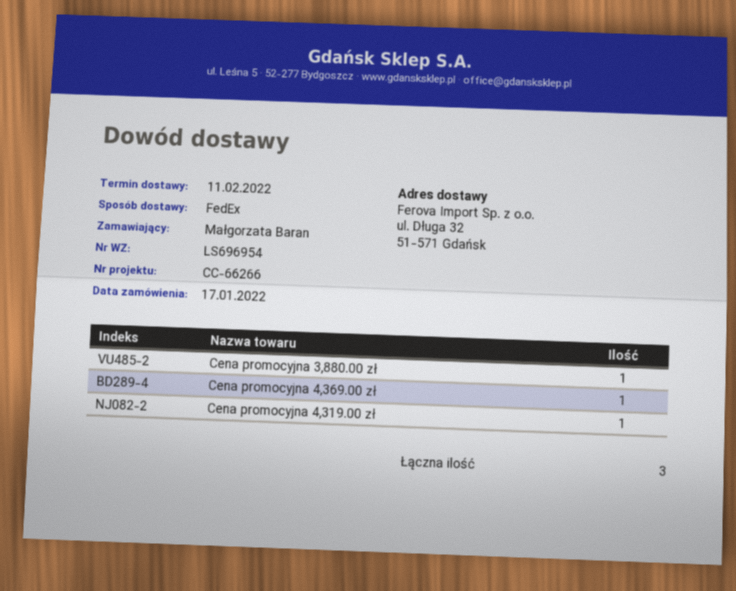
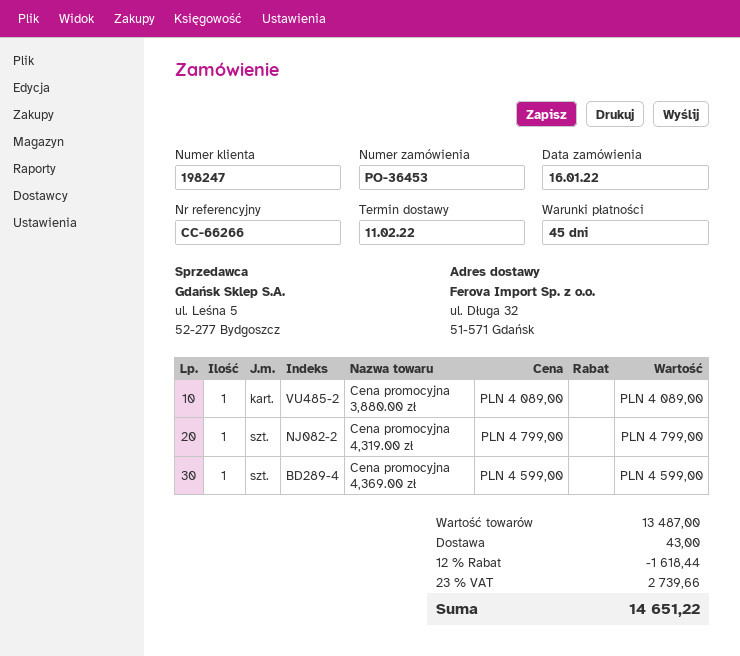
order date: 2022-01-17 -> 2022-01-16

